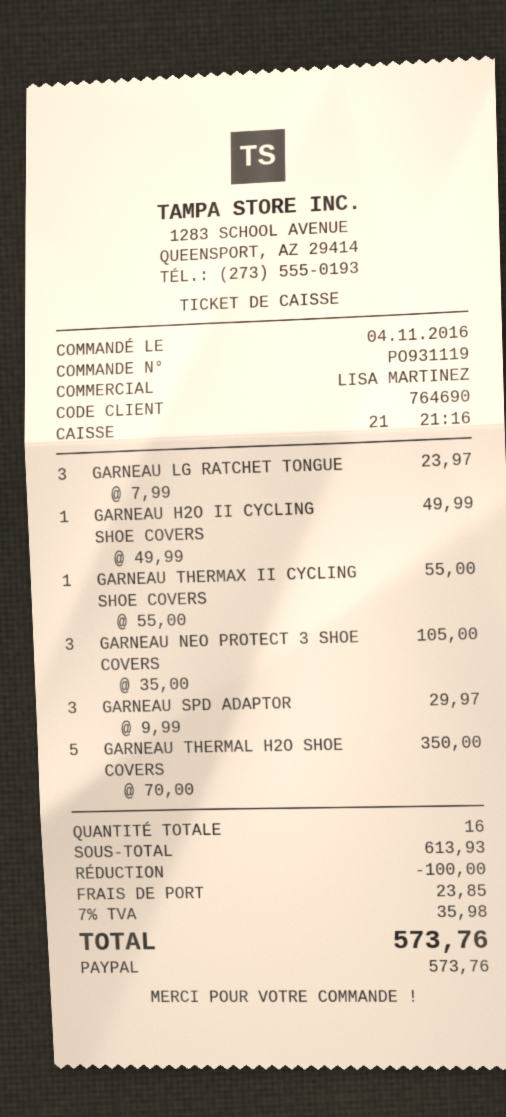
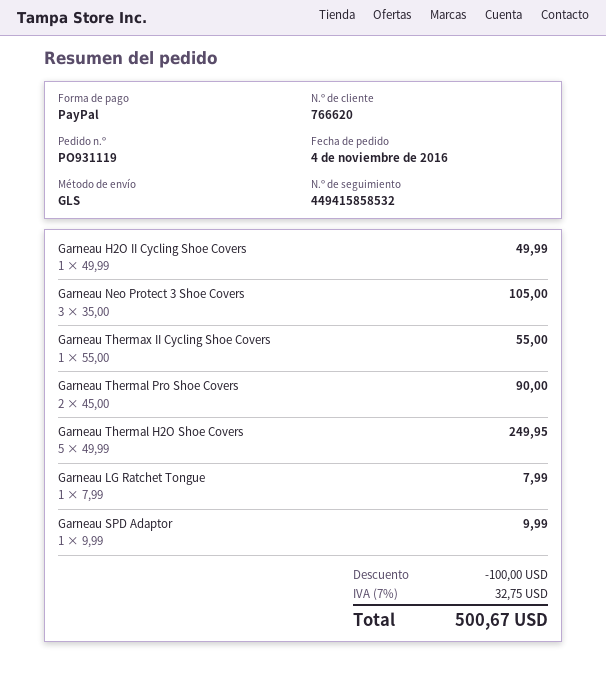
customer number: 764690 -> 766620
GARNEAU LG RATCHET TONGUE: 3 x 7.99 = 23.97 -> 1 x 7.99 = 7.99
GARNEAU SPD ADAPTOR: 3 x 9.99 = 29.97 -> 1 x 9.99 = 9.99
GARNEAU THERMAL H2O SHOE COVERS: 5 x 70.00 = 350.00 -> 5 x 49.99 = 249.95
Garneau Thermal Pro Shoe Covers: none -> 2 x 45.00 = 90.00
shipping: 23.85 -> none
tax: 7% = 35.98 -> 7% = 32.75
total: 573.76 -> 500.67

